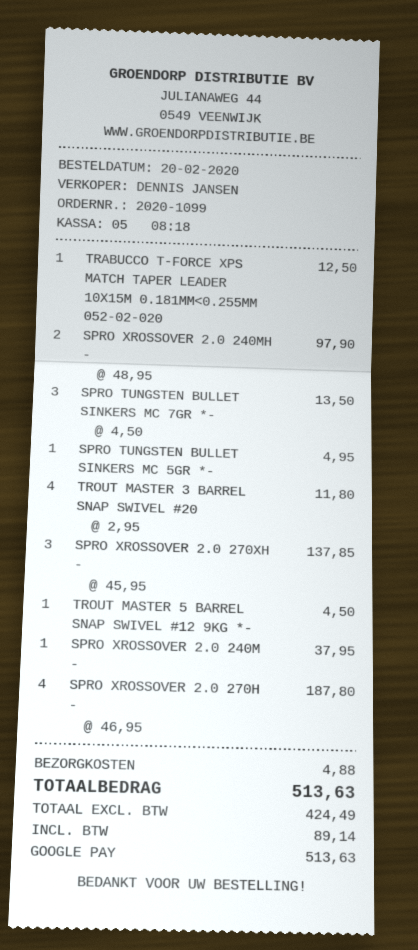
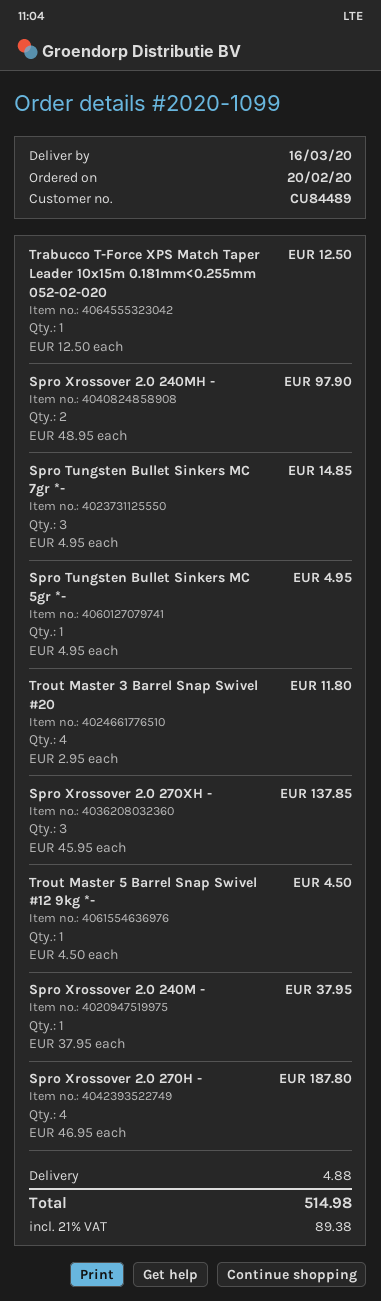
SPRO TUNGSTEN BULLET SINKERS MC 7GR *-: 3 x 4.50 = 13.50 -> 3 x 4.95 = 14.85
tax: 89.14 -> 89.38
total: 513.63 -> 514.98

